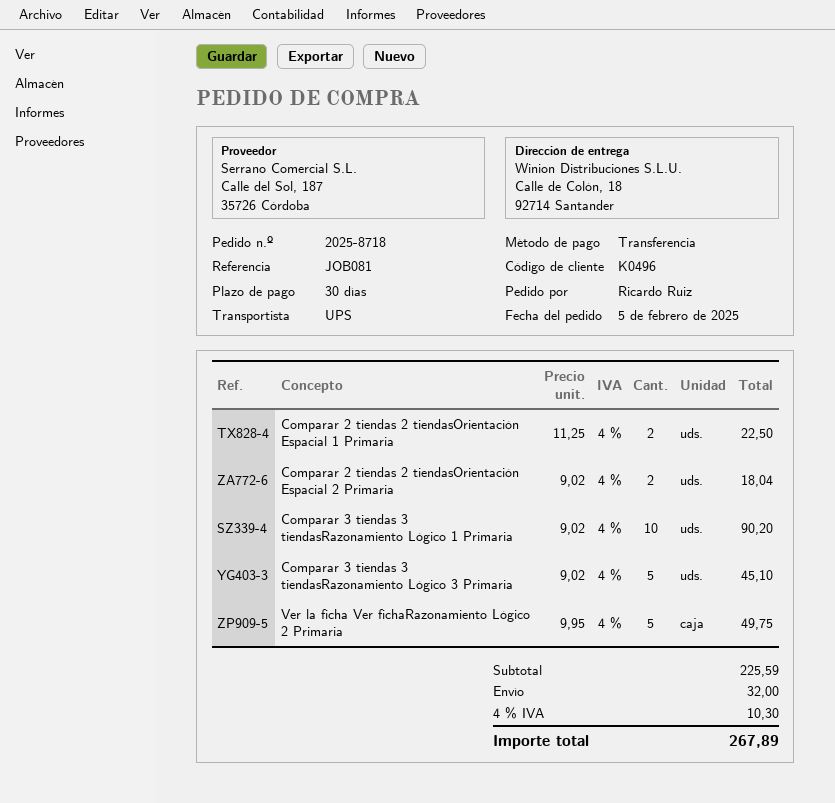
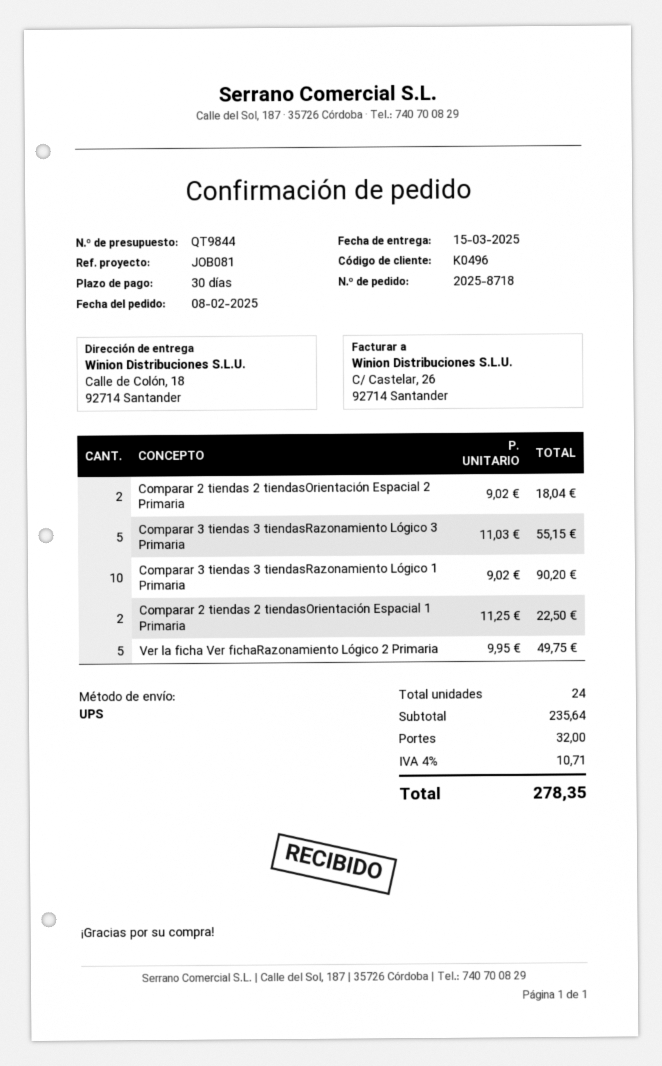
order date: 2025-02-05 -> 2025-02-08
Comparar 3 tiendas 3 tiendasRazonamiento Lógico 3 Primaria: 5 x 9.02 = 45.10 -> 5 x 11.03 = 55.15
subtotal: 225.59 -> 235.64
tax: 4% = 10.30 -> 4% = 10.71
total: 267.89 -> 278.35

